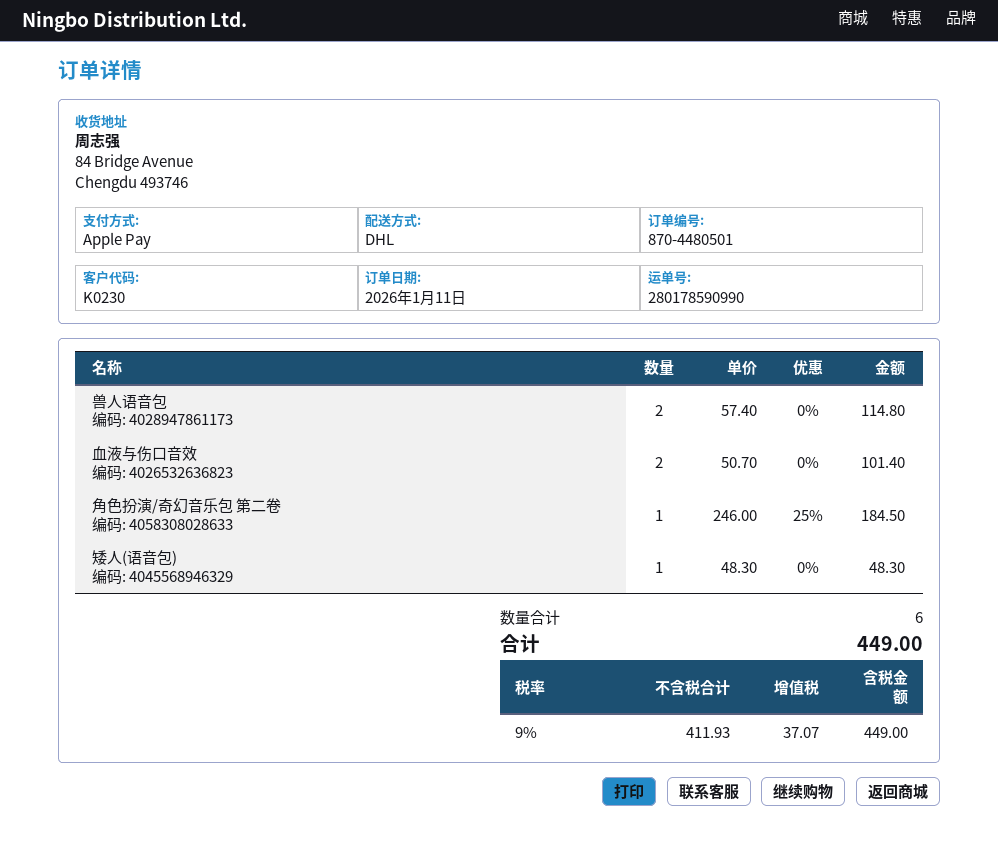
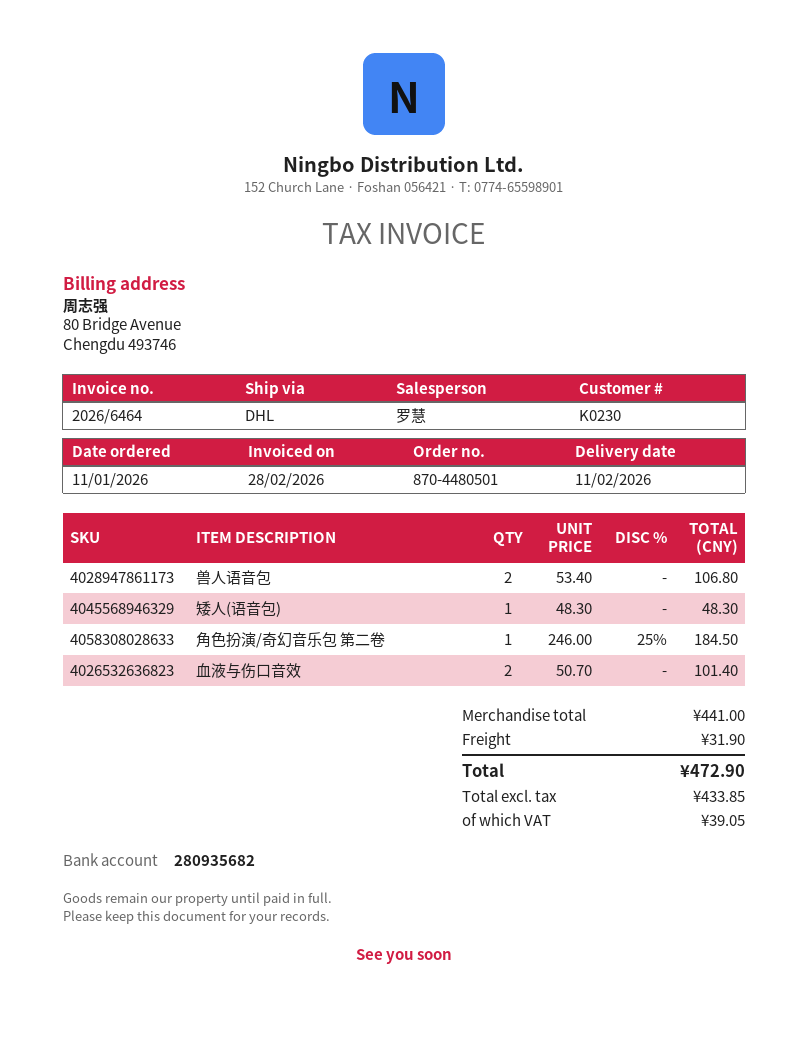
兽人语音包: 2 x 57.40 = 114.80 -> 2 x 53.40 = 106.80
shipping: none -> 31.90
net: 411.93 -> 433.85
tax: 37.07 -> 39.05
total: 449.00 -> 472.90

